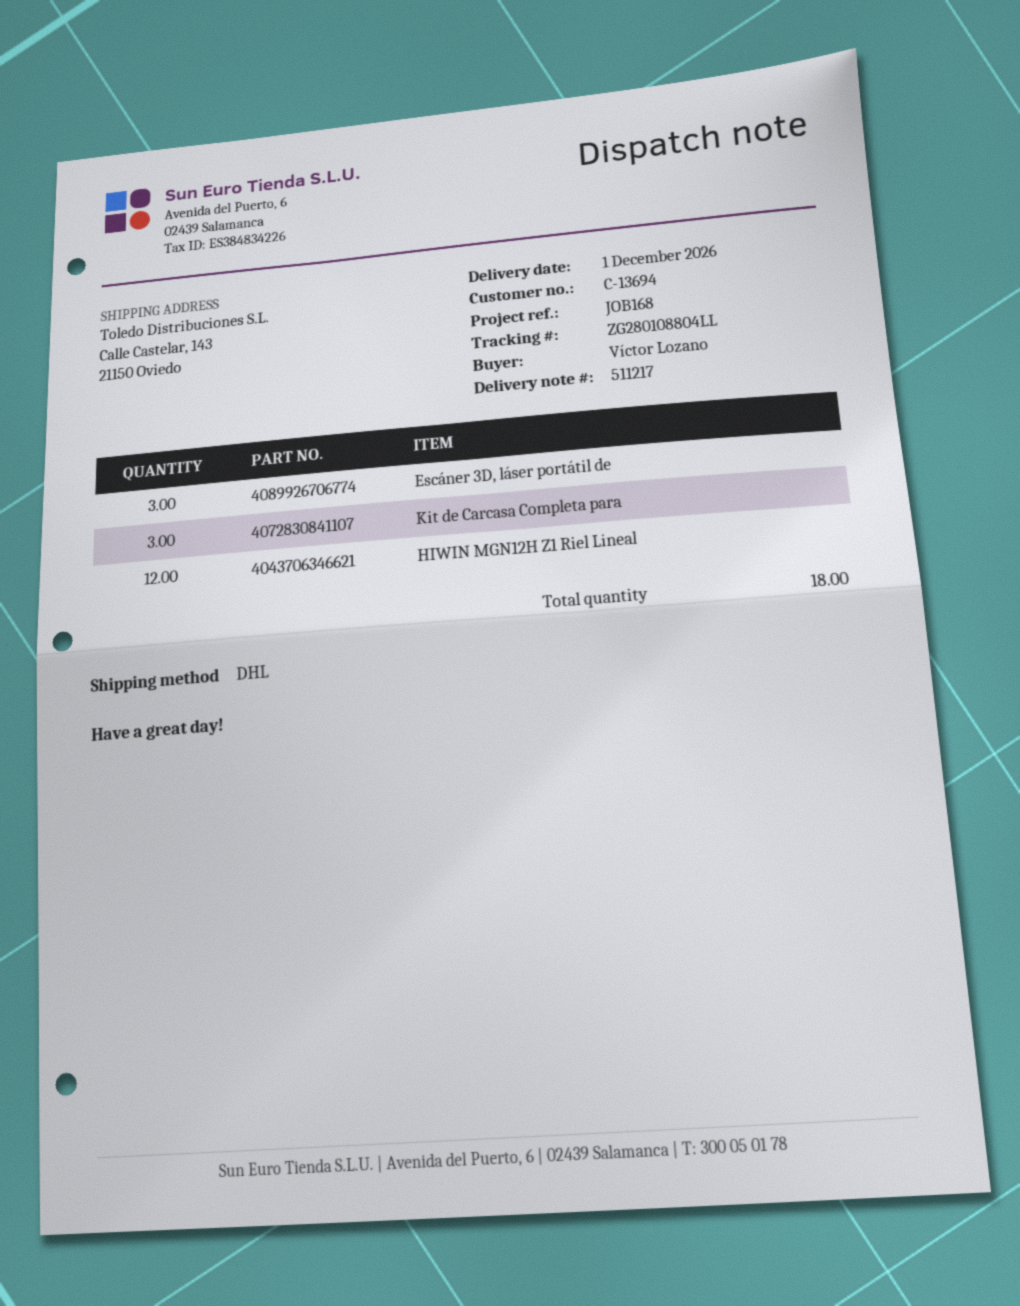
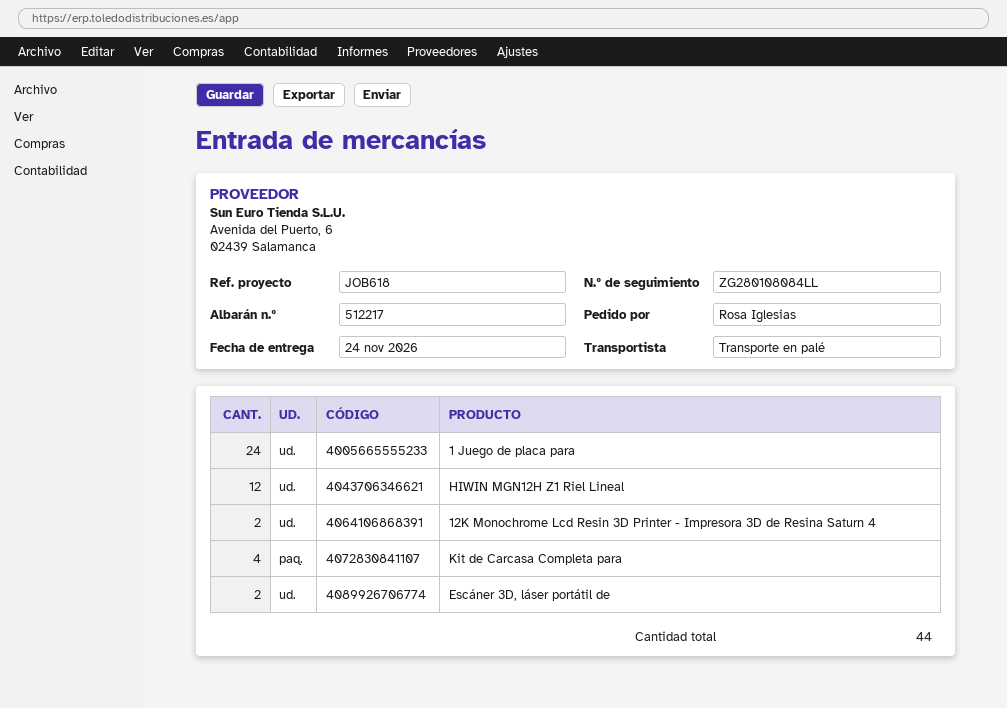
delivery note number: 511217 -> 512217
delivery date: 2026-12-01 -> 2026-11-24
reference: JOB168 -> JOB618
ordered by: Víctor Lozano -> Rosa Iglesias
shipping method: DHL -> pallet freight
tracking number: ZG280108804LL -> ZG280108084LL
Escáner 3D, láser portátil de: 3 -> 2
Kit de Carcasa Completa para: 3 -> 4
1 Juego de placa para: none -> 24
12K Monochrome Lcd Resin 3D Printer - Impresora 3D de Resina Saturn 4: none -> 2
total quantity: 18 -> 44

